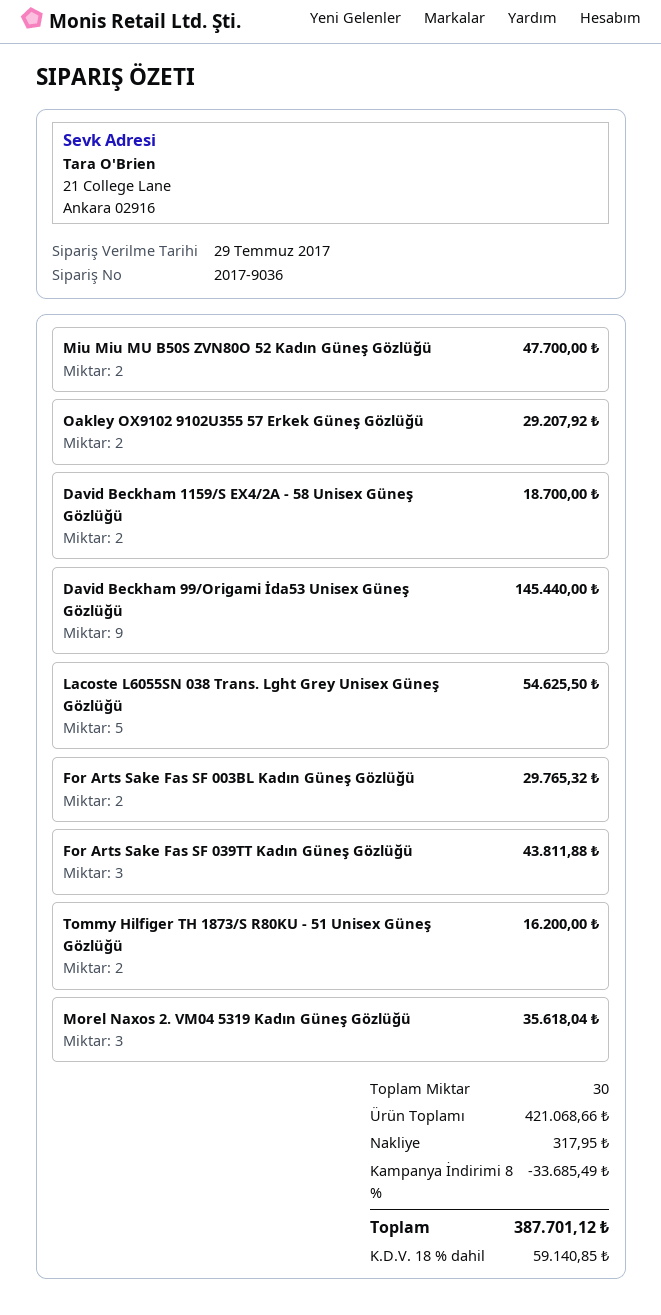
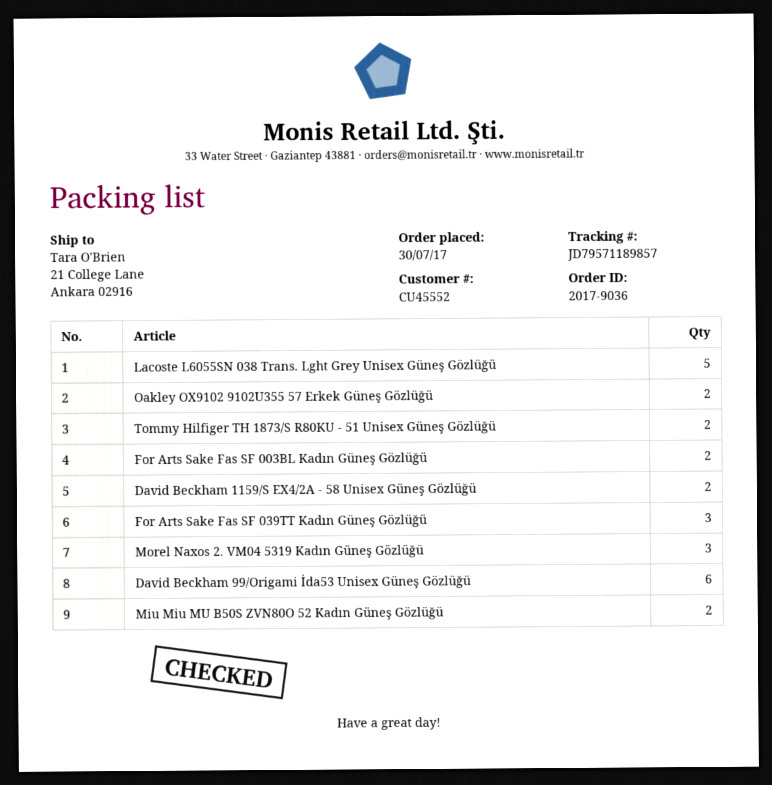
order date: 2017-07-29 -> 2017-07-30
David Beckham 99/Origami İda53 Unisex Güneş Gözlüğü: 9 -> 6

